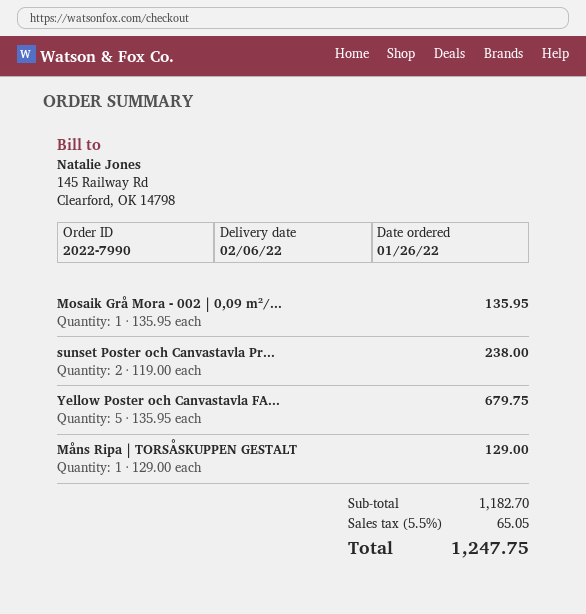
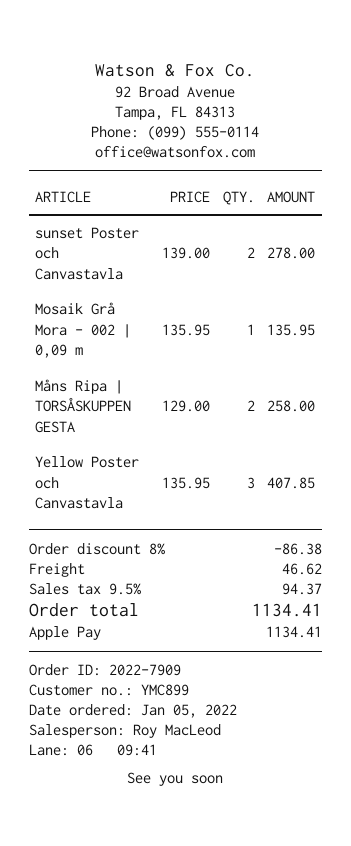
order number: 2022-7990 -> 2022-7909
order date: 2022-01-26 -> 2022-01-05
sunset Poster och Canvastavla Pr...: 2 x 119.00 = 238.00 -> 2 x 139.00 = 278.00
Yellow Poster och Canvastavla FA...: 5 x 135.95 = 679.75 -> 3 x 135.95 = 407.85
Måns Ripa | TORSÅSKUPPEN GESTALT: 1 x 129.00 = 129.00 -> 2 x 129.00 = 258.00
discount: none -> 8% = 86.38
shipping: none -> 46.62
tax: 5.5% = 65.05 -> 9.5% = 94.37
total: 1247.75 -> 1134.41

